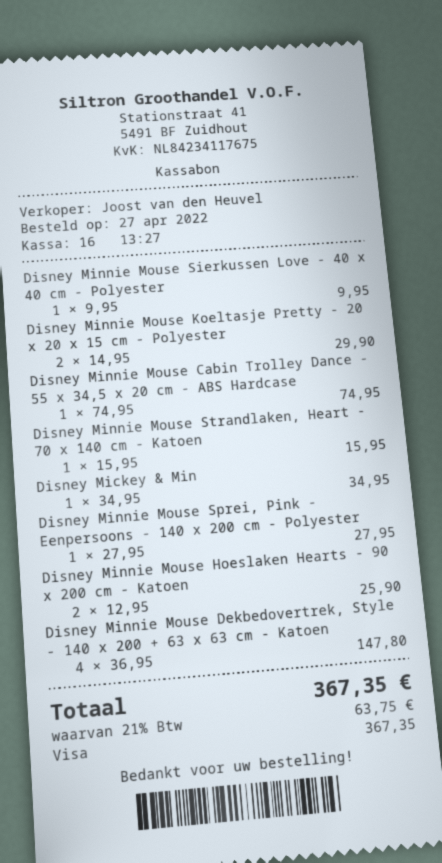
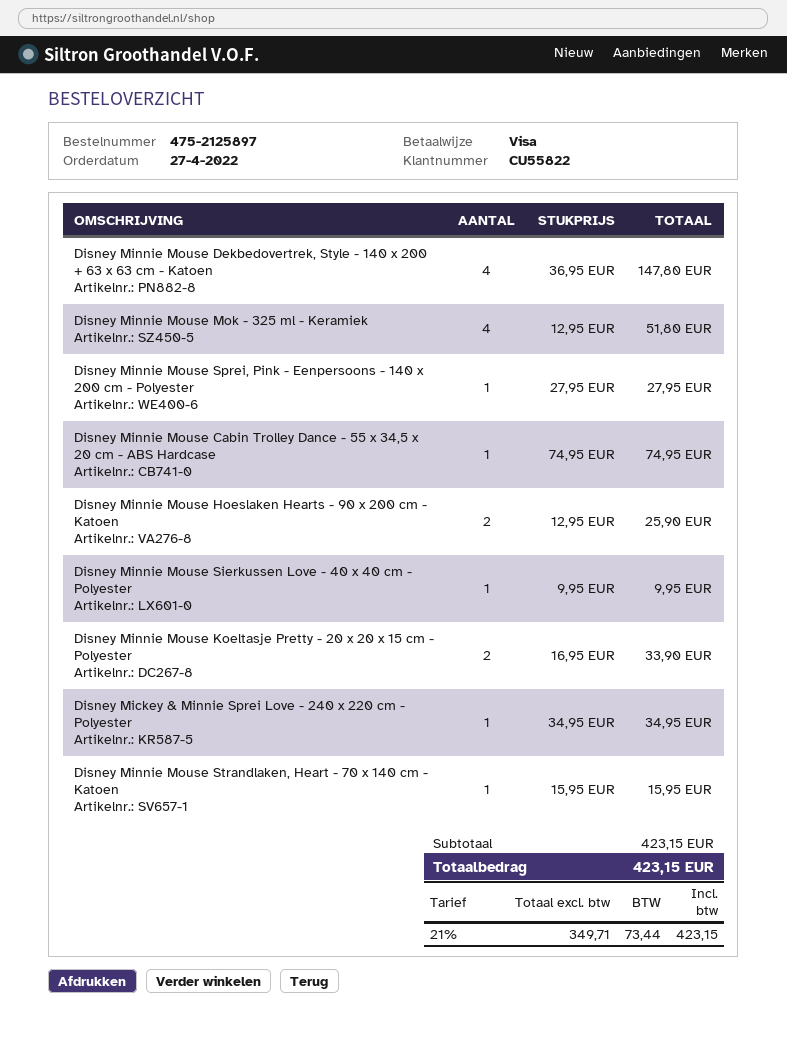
Disney Minnie Mouse Koeltasje Pretty - 20 x 20 x 15 cm - Polyester: 2 x 14.95 = 29.90 -> 2 x 16.95 = 33.90
Disney Minnie Mouse Mok - 325 ml - Keramiek: none -> 4 x 12.95 = 51.80
tax: 21% = 63.75 -> 21% = 73.44
total: 367.35 -> 423.15

